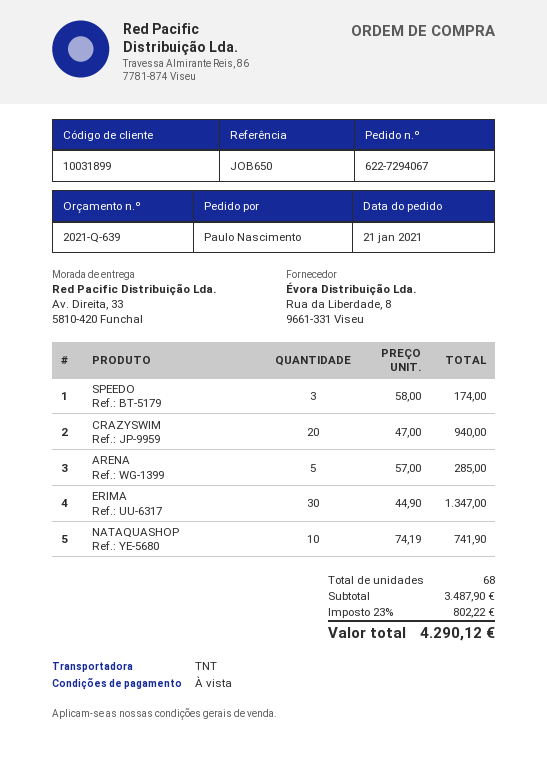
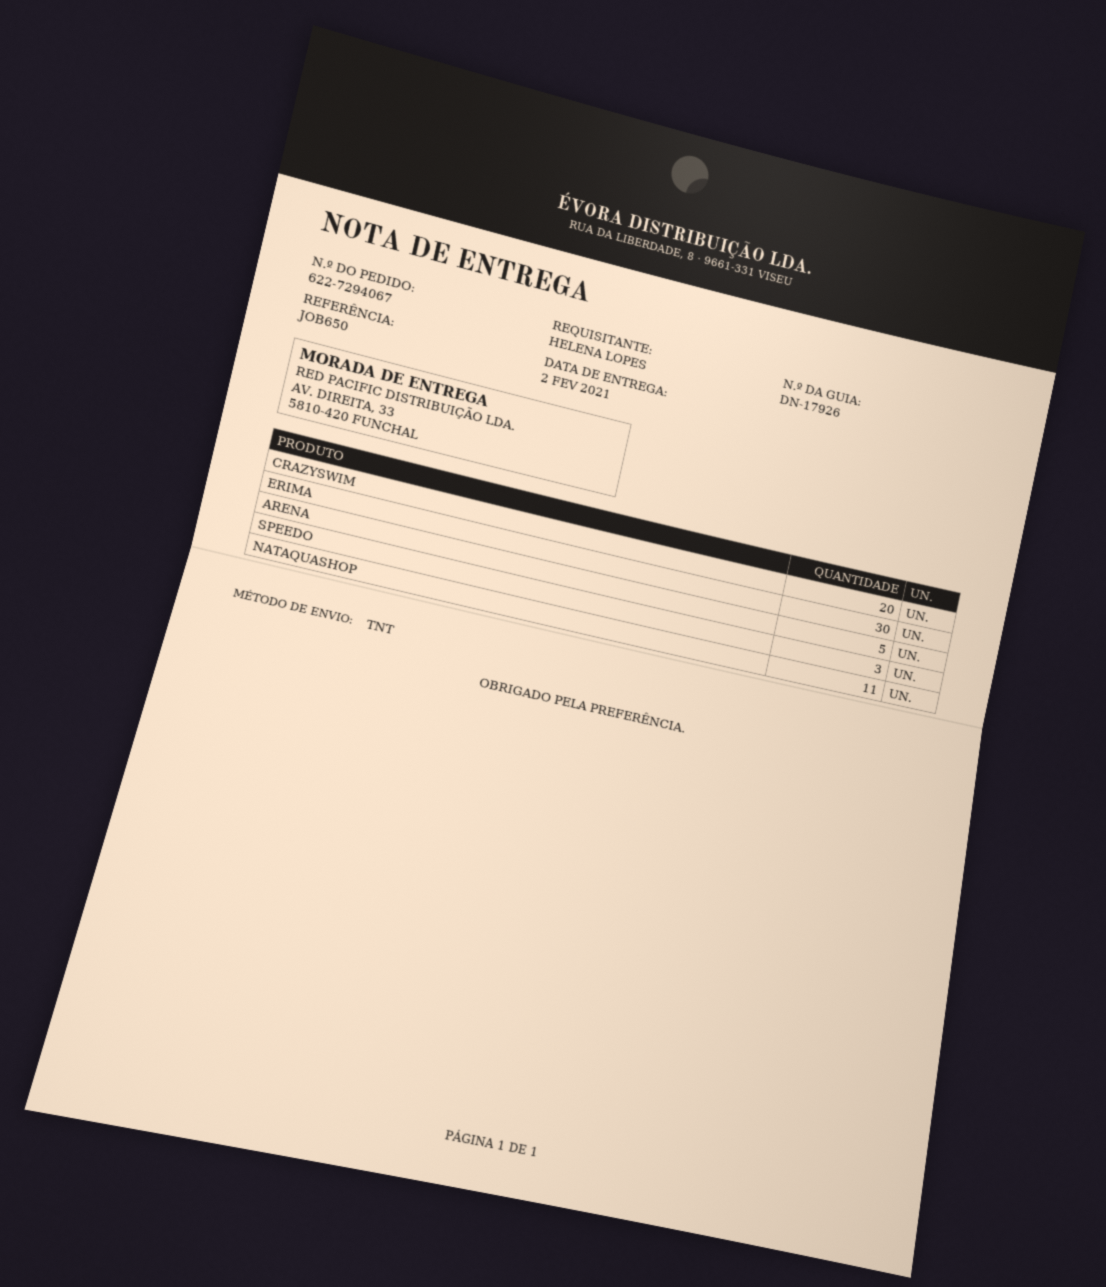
ordered by: Paulo Nascimento -> HELENA LOPES
NATAQUASHOP: 10 -> 11

